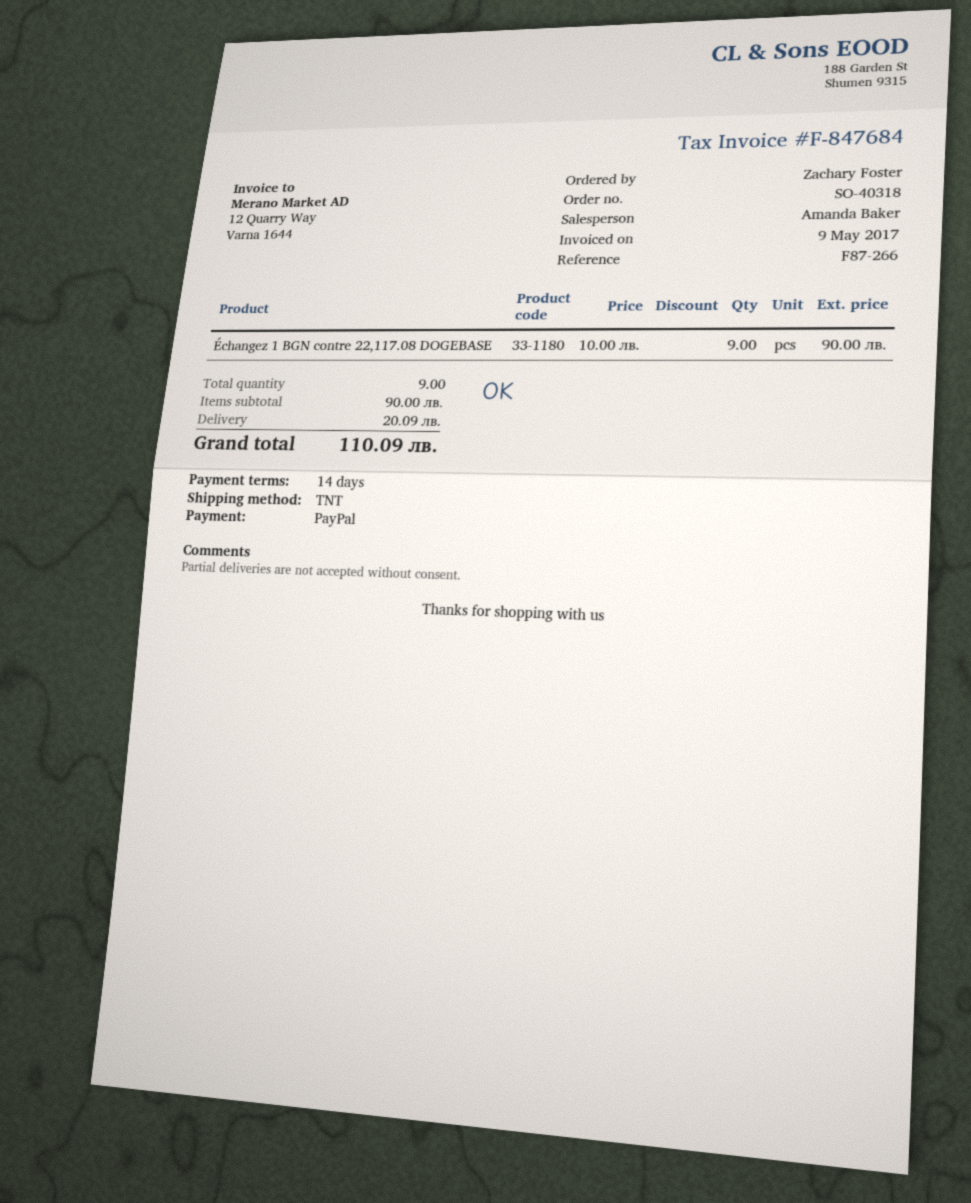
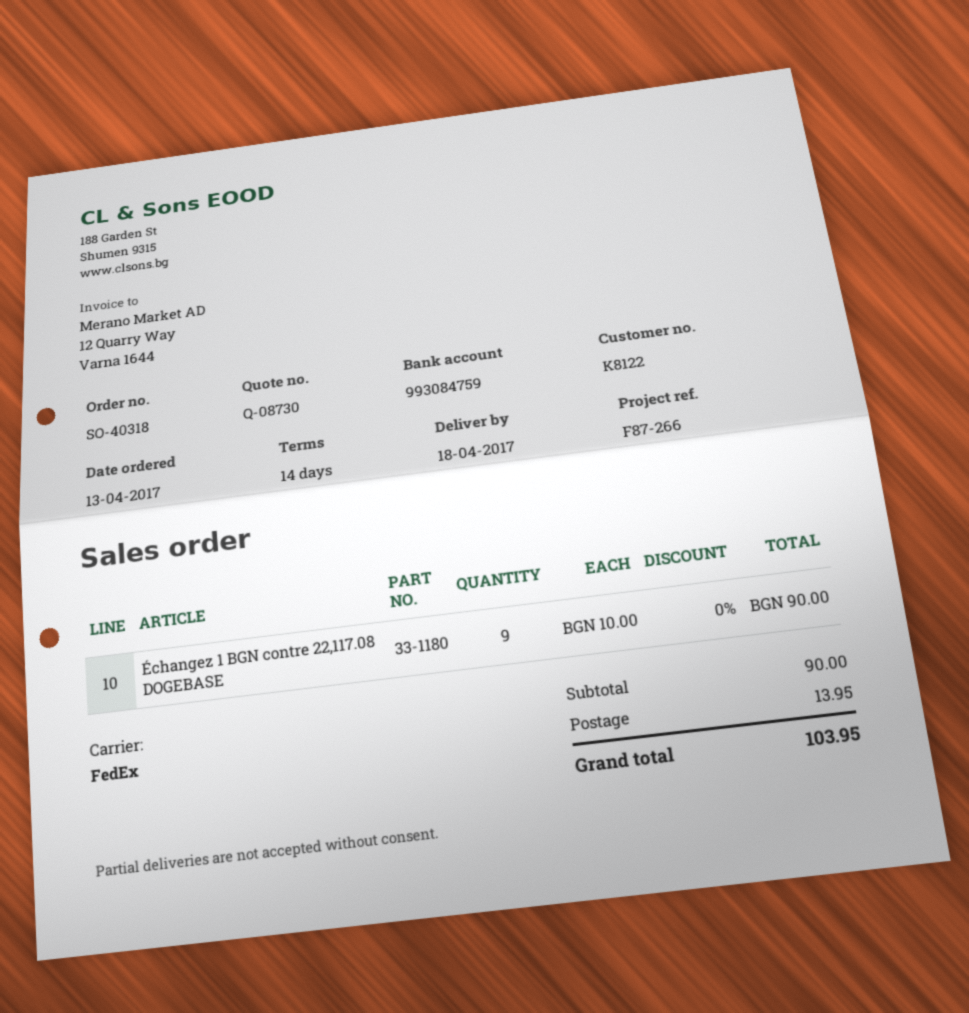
shipping method: TNT -> FedEx
shipping: 20.09 -> 13.95
total: 110.09 -> 103.95

